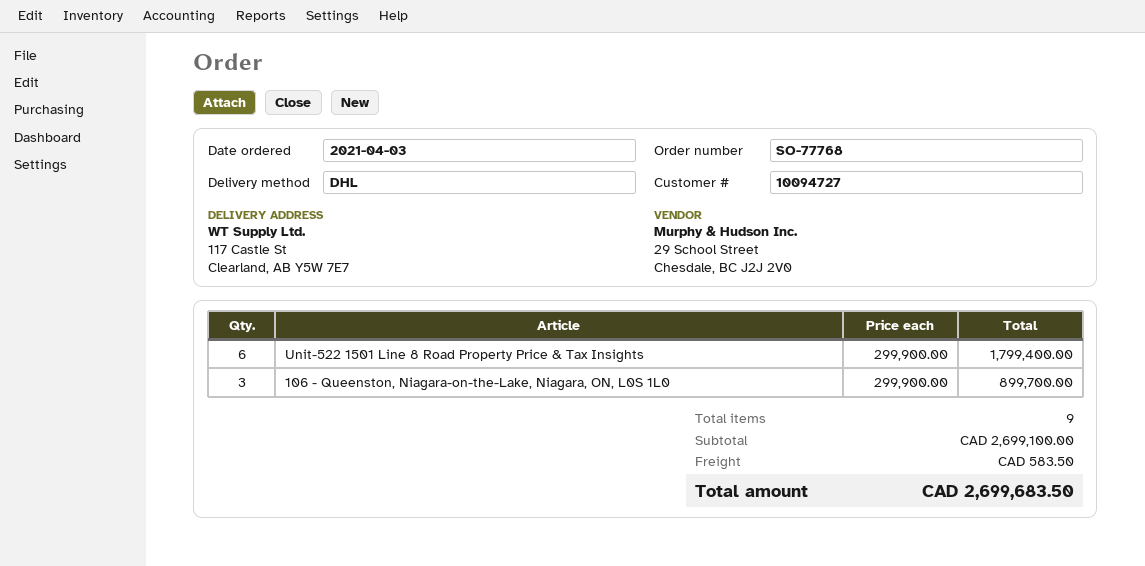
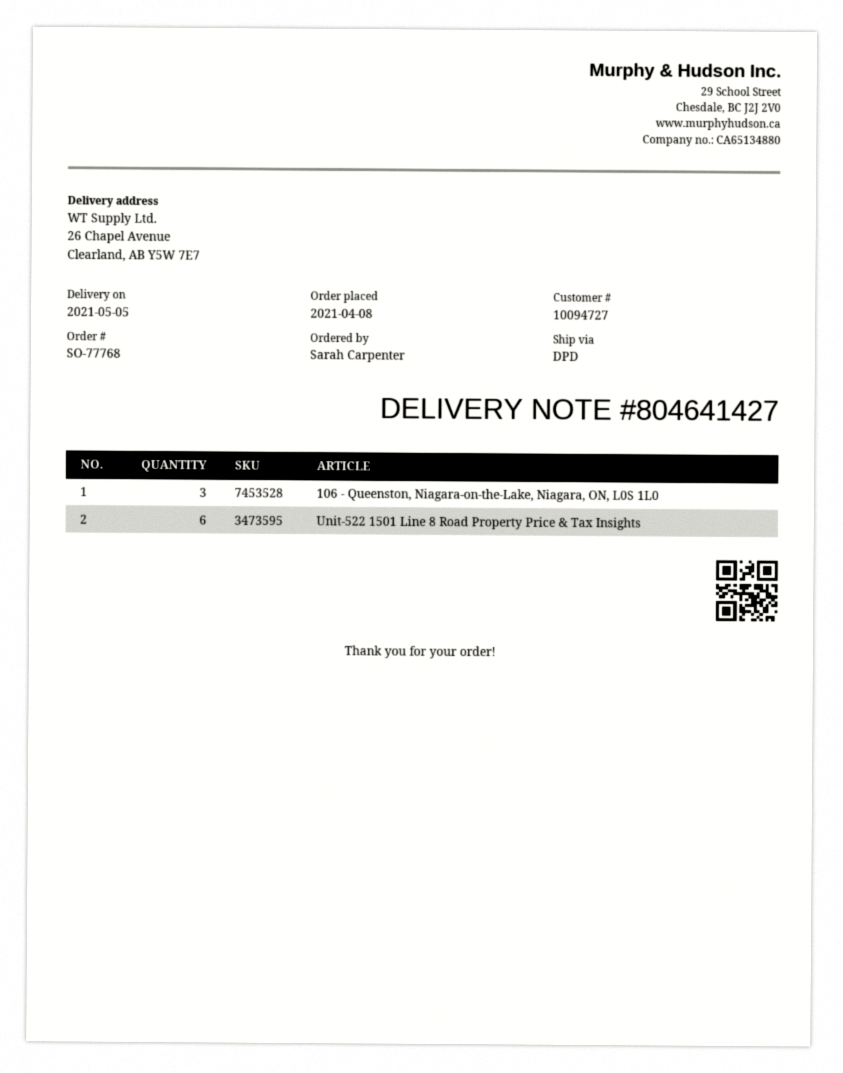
order date: 2021-04-03 -> 2021-04-08
shipping method: DHL -> DPD
ship to: 117 Castle St, Clearland, AB Y5W 7E7 -> 26 Chapel Avenue, Clearland, AB Y5W 7E7

